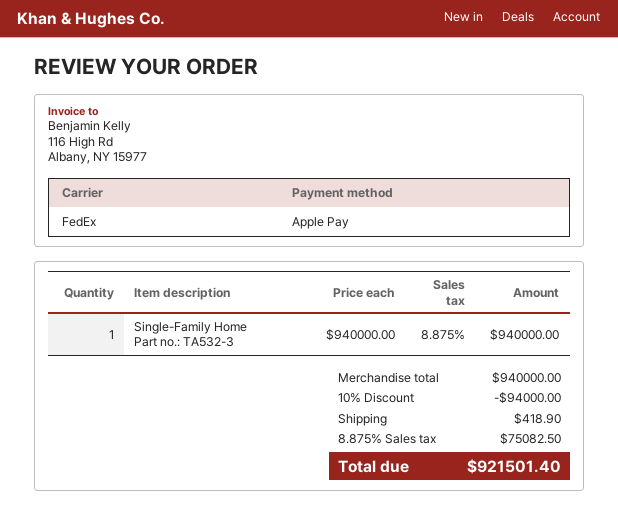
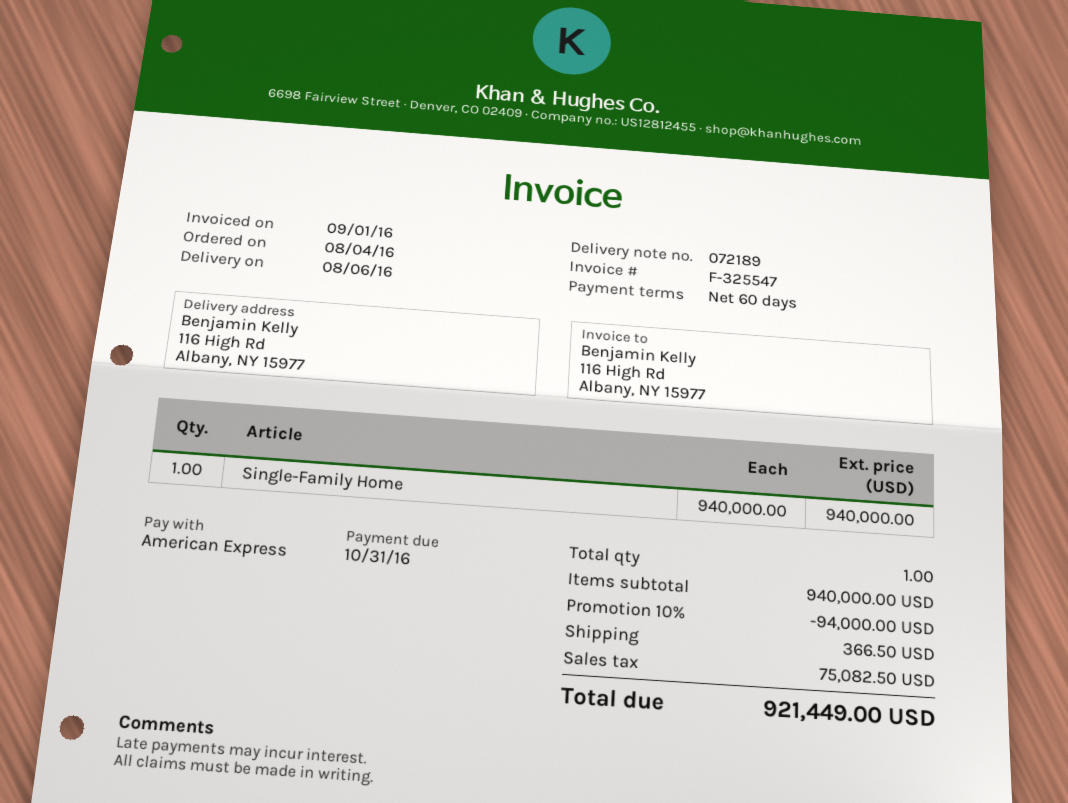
payment method: Apple Pay -> American Express
shipping: 418.90 -> 366.50
total: 921501.40 -> 921449.00

